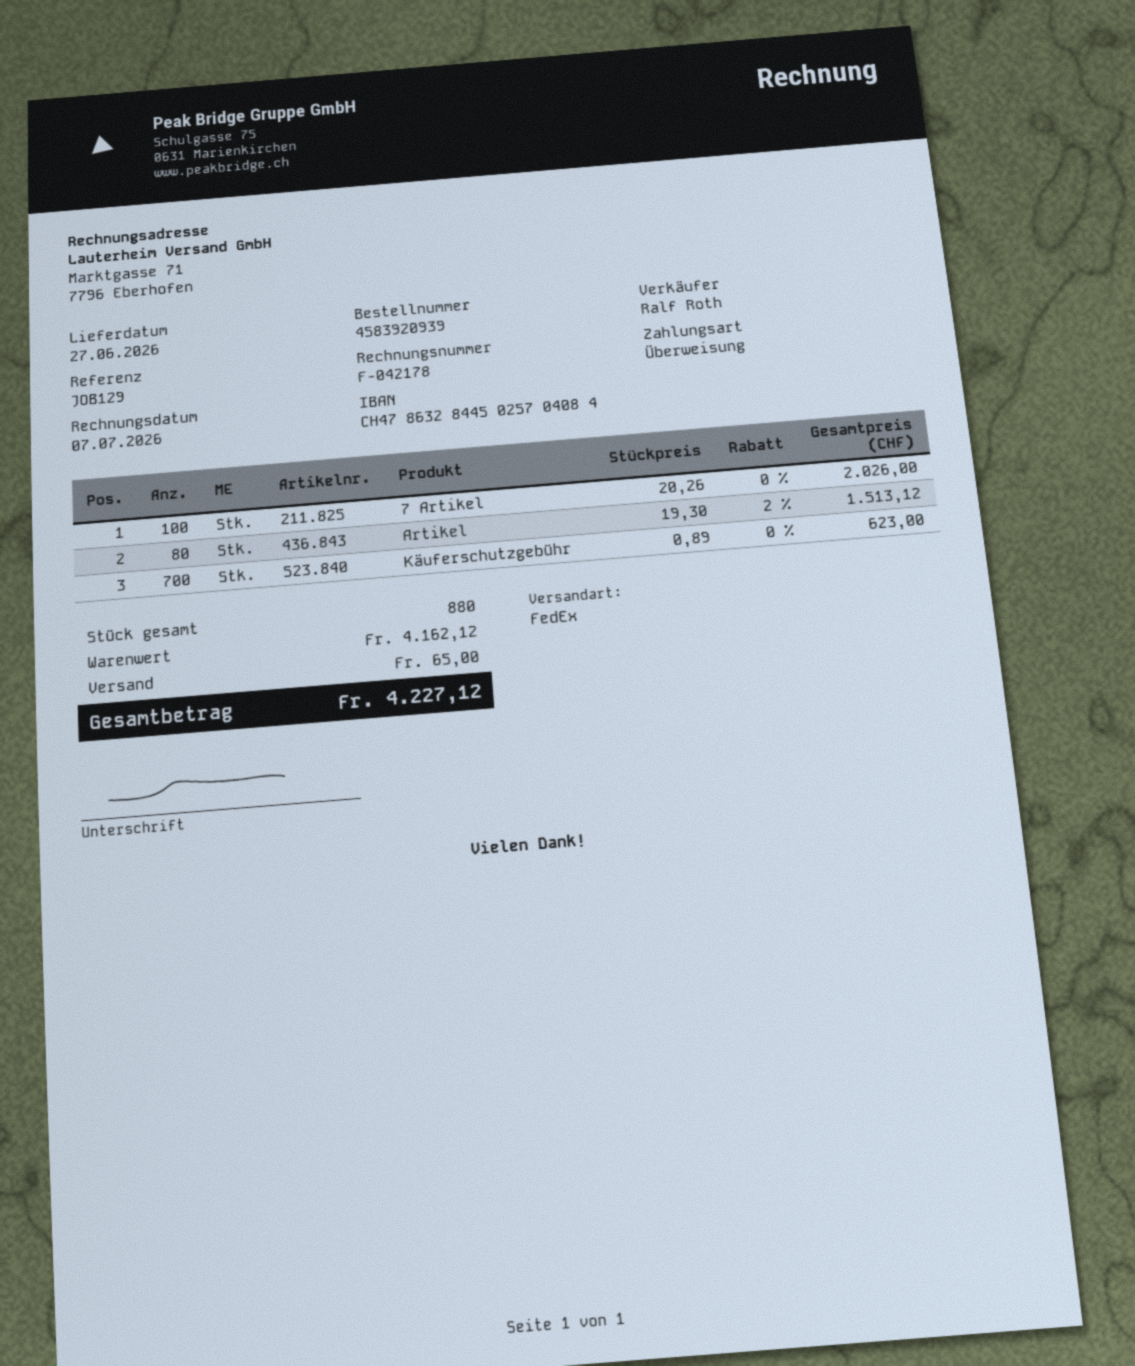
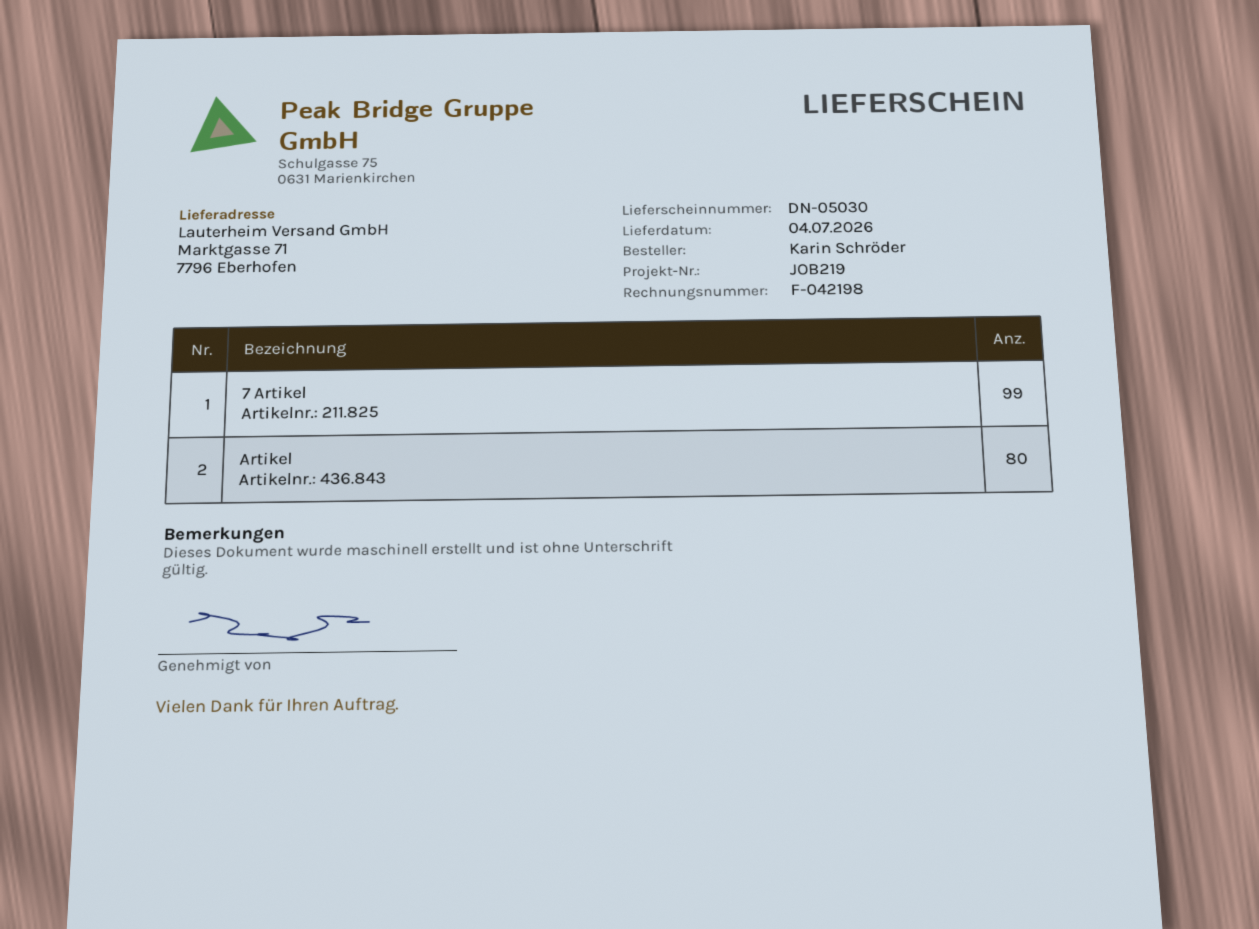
delivery date: 2026-06-27 -> 2026-07-04
invoice number: F-042178 -> F-042198
reference: JOB129 -> JOB219
7 Artikel: 100 -> 99
Käuferschutzgebühr: 700 -> none

